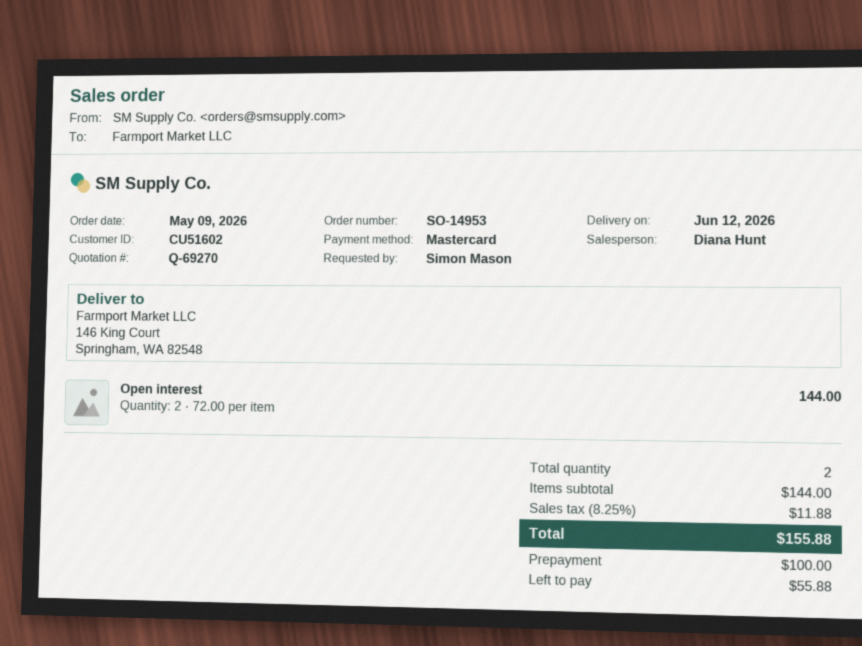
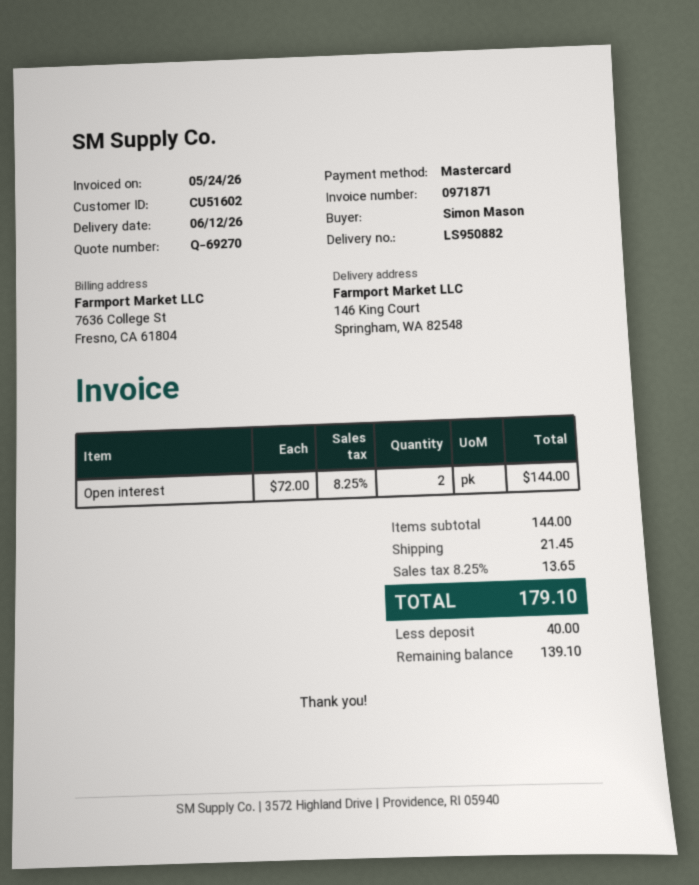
shipping: none -> 21.45
tax: 8.25% = 11.88 -> 8.25% = 13.65
total: 155.88 -> 179.10
deposit: 100.00 -> 40.00
balance: 55.88 -> 139.10

